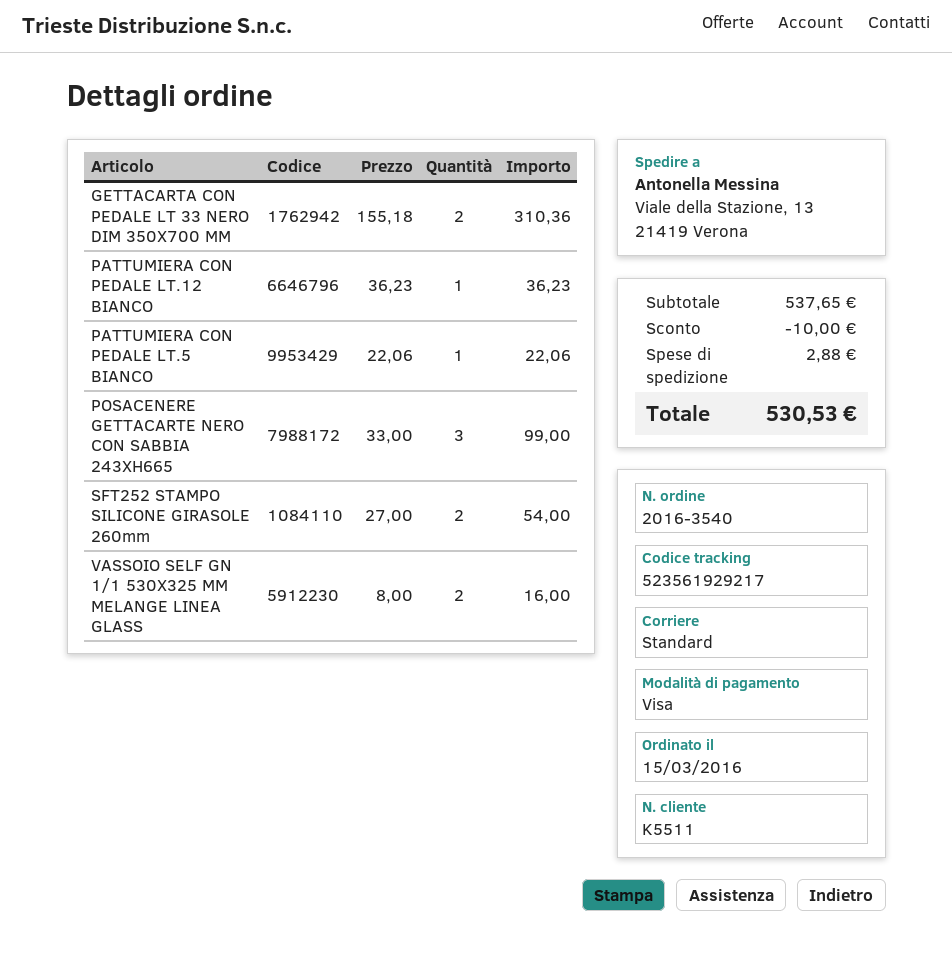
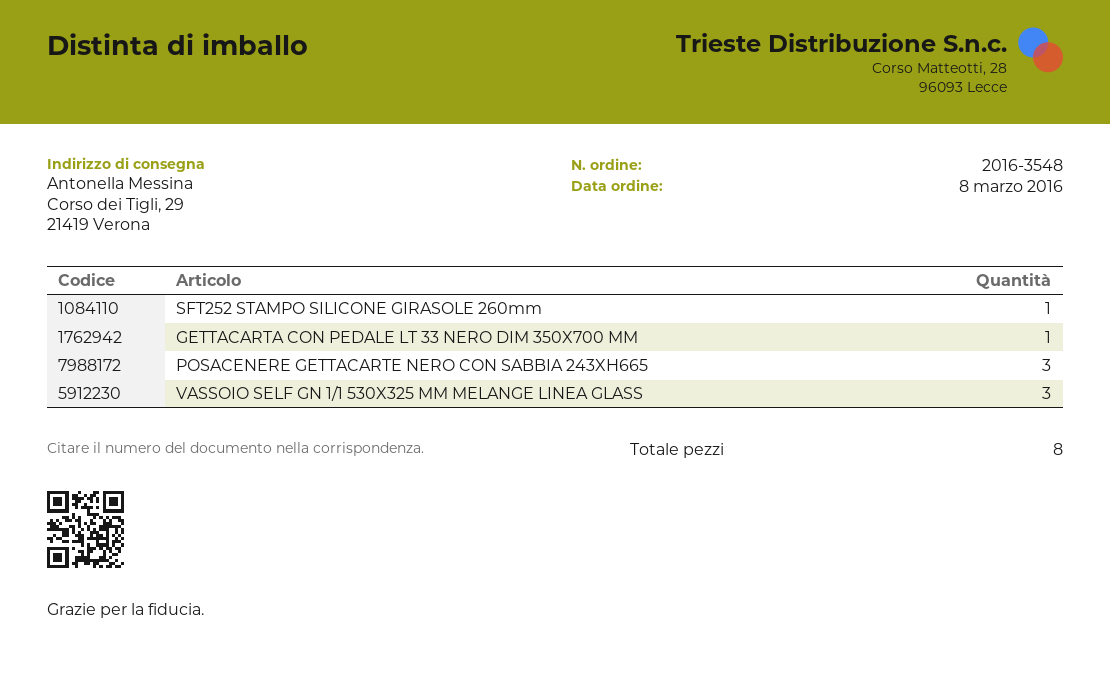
order number: 2016-3540 -> 2016-3548
order date: 2016-03-15 -> 2016-03-08
ship to: Viale della Stazione, 13, 21419 Verona -> Corso dei Tigli, 29, 21419 Verona
GETTACARTA CON PEDALE LT 33 NERO DIM 350X700 MM: 2 -> 1
PATTUMIERA CON PEDALE LT.12 BIANCO: 1 -> none
PATTUMIERA CON PEDALE LT.5 BIANCO: 1 -> none
SFT252 STAMPO SILICONE GIRASOLE 260mm: 2 -> 1
VASSOIO SELF GN 1/1 530X325 MM MELANGE LINEA GLASS: 2 -> 3

